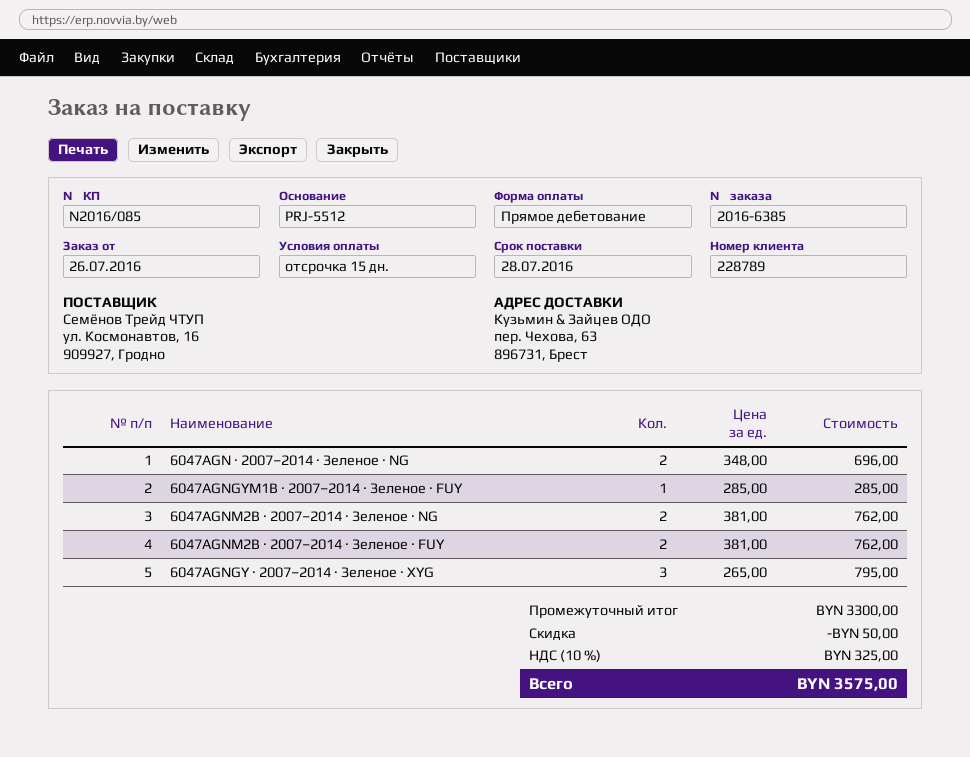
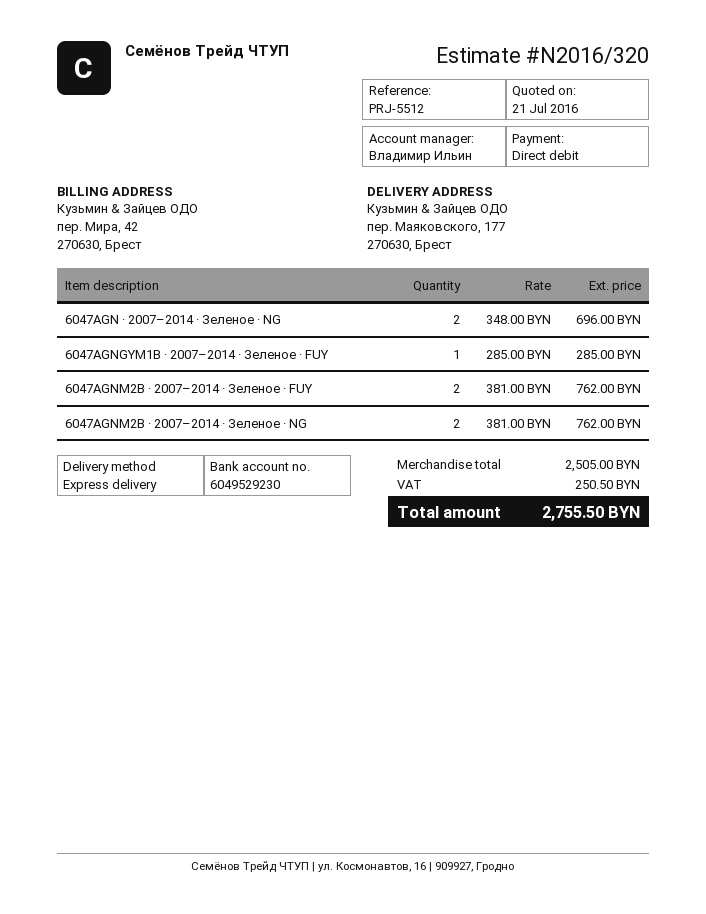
quote number: N2016/085 -> N2016/320
ship to: пер. Чехова, 63, 896731, Брест -> пер. Маяковского, 177, 270630, Брест
6047AGNGY · 2007–2014 · Зеленое · XYG: 3 x 265.00 = 795.00 -> none
subtotal: 3300.00 -> 2505.00
discount: 50.00 -> none
tax: 325.00 -> 250.50
total: 3575.00 -> 2755.50

